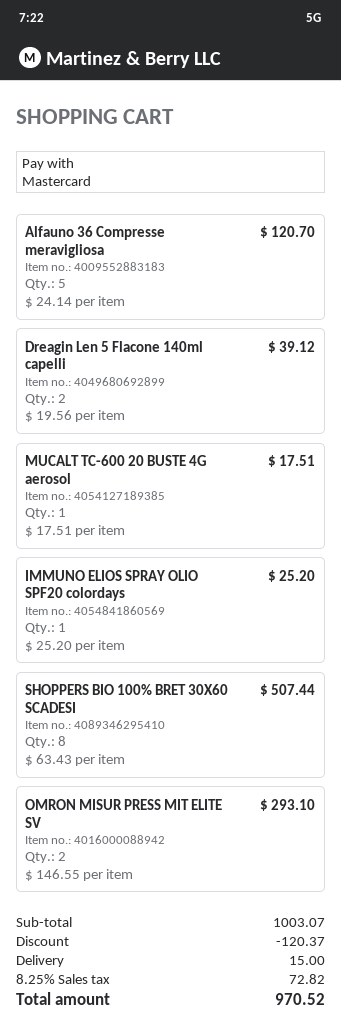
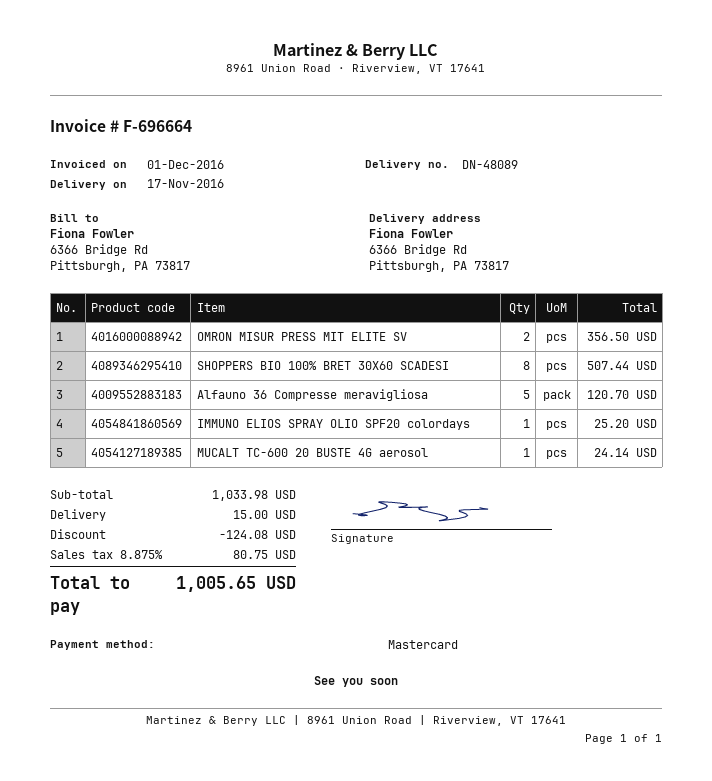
Dreagin Len 5 Flacone 140ml capelli: 2 for 39.12 -> none
MUCALT TC-600 20 BUSTE 4G aerosol: 1 for 17.51 -> 1 for 24.14
OMRON MISUR PRESS MIT ELITE SV: 2 for 293.10 -> 2 for 356.50
subtotal: 1003.07 -> 1033.98
discount: 120.37 -> 124.08
tax: 8.25% = 72.82 -> 8.875% = 80.75
total: 970.52 -> 1005.65

